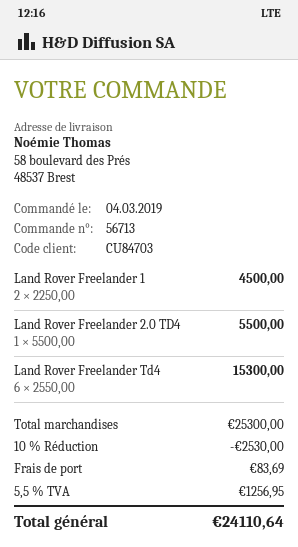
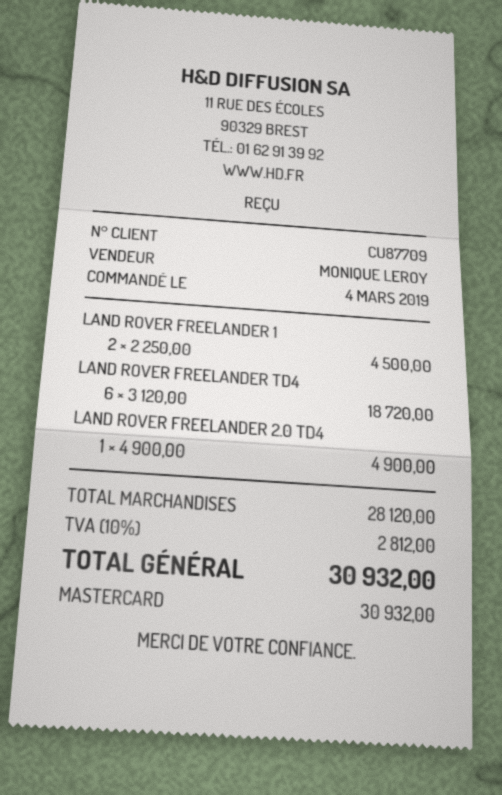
customer number: CU84703 -> CU87709
Land Rover Freelander 2.0 TD4: 1 x 5500.00 = 5500.00 -> 1 x 4900.00 = 4900.00
Land Rover Freelander Td4: 6 x 2550.00 = 15300.00 -> 6 x 3120.00 = 18720.00
subtotal: 25300.00 -> 28120.00
discount: 10% = 2530.00 -> none
shipping: 83.69 -> none
tax: 5.5% = 1256.95 -> 10% = 2812.00
total: 24110.64 -> 30932.00

